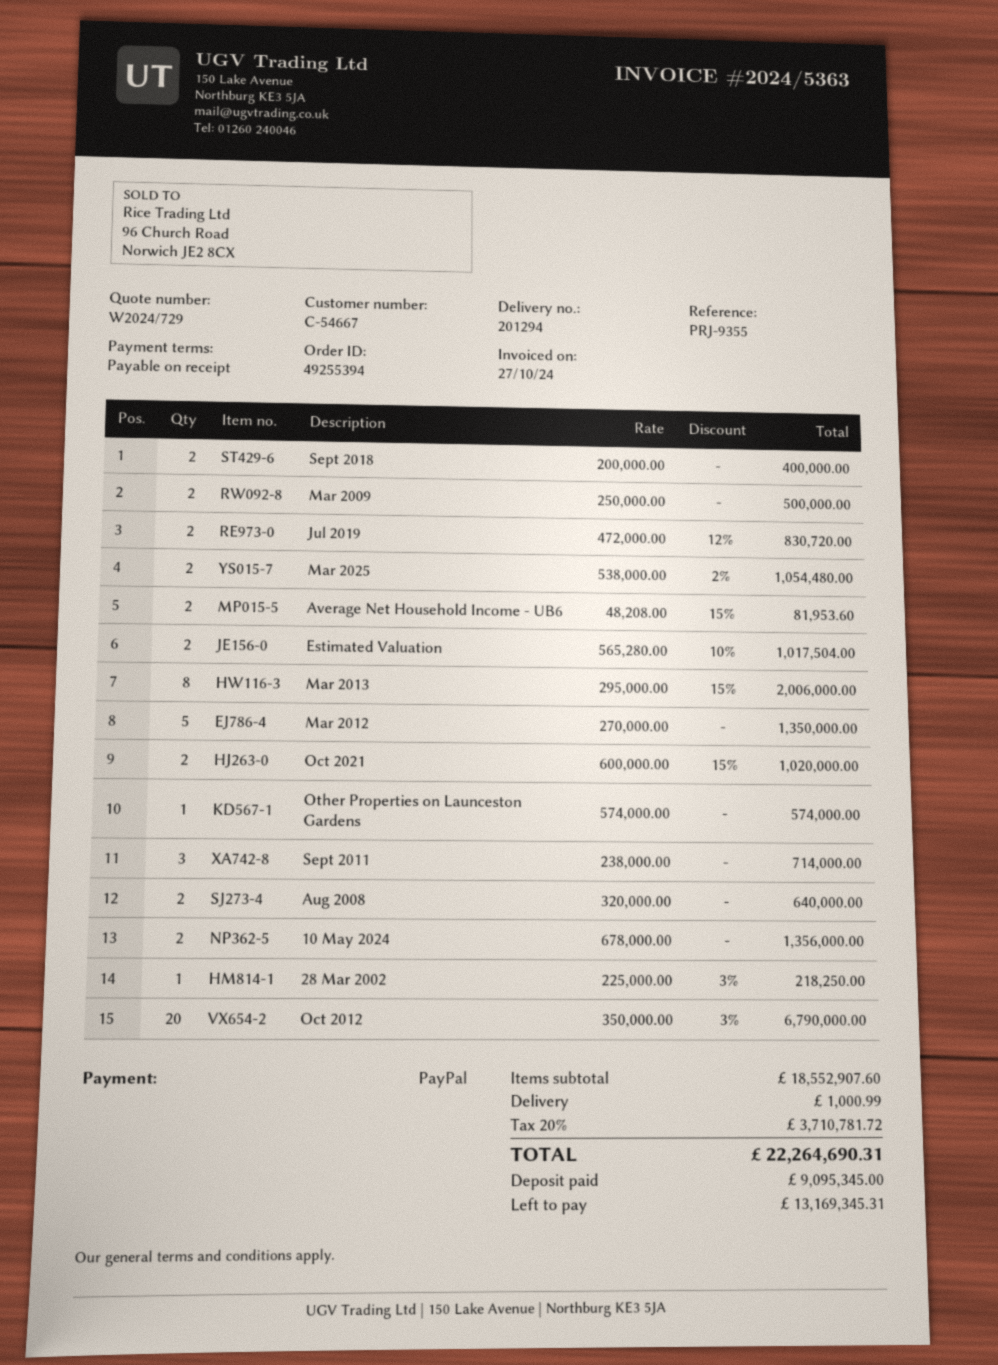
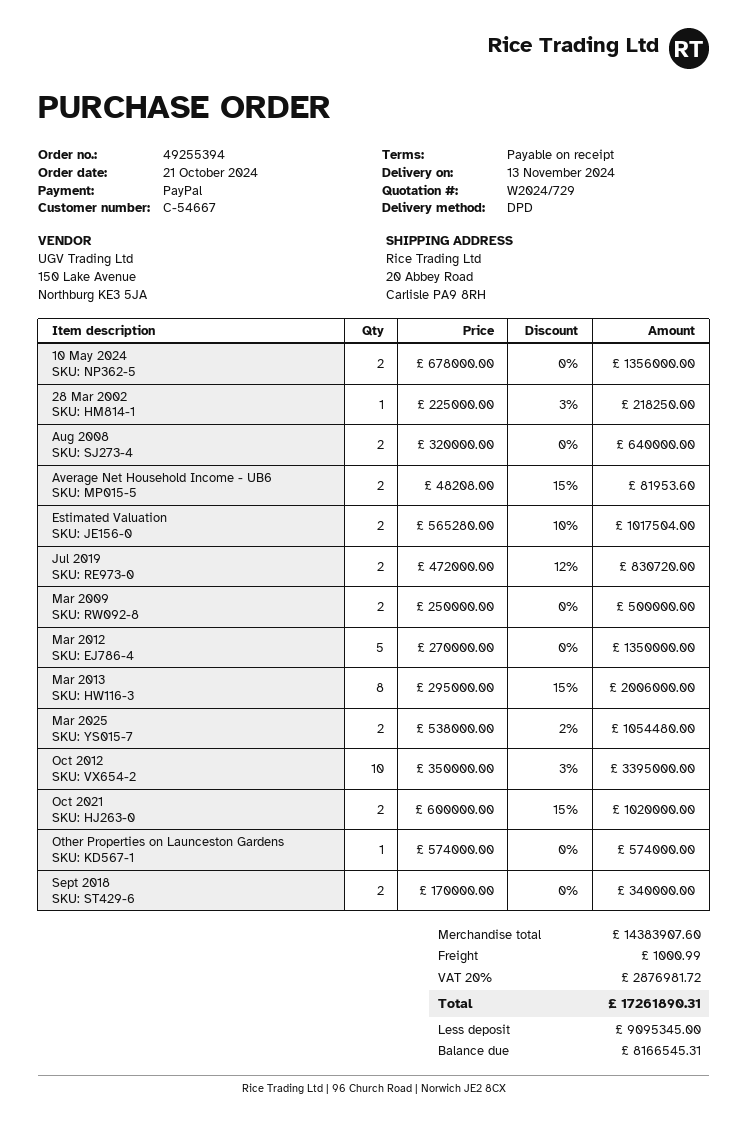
Sept 2018: 2 x 200000.00 = 400000.00 -> 2 x 170000.00 = 340000.00
Sept 2011: 3 x 238000.00 = 714000.00 -> none
Oct 2012: 20 x 350000.00 - 3% = 6790000.00 -> 10 x 350000.00 - 3% = 3395000.00
subtotal: 18552907.60 -> 14383907.60
tax: 20% = 3710781.72 -> 20% = 2876981.72
total: 22264690.31 -> 17261890.31
balance: 13169345.31 -> 8166545.31

